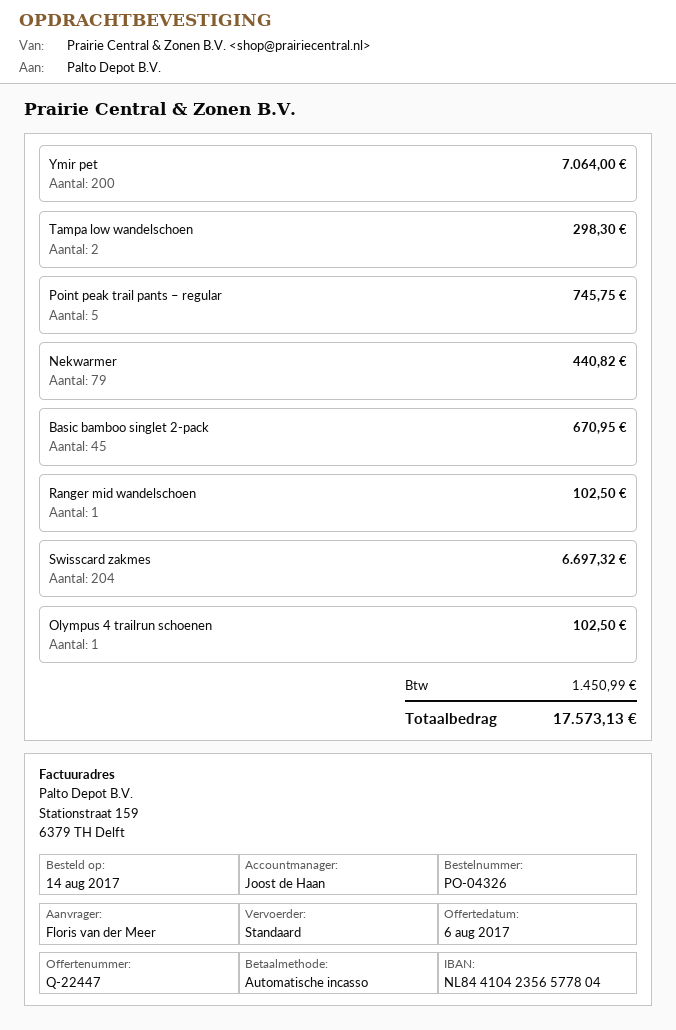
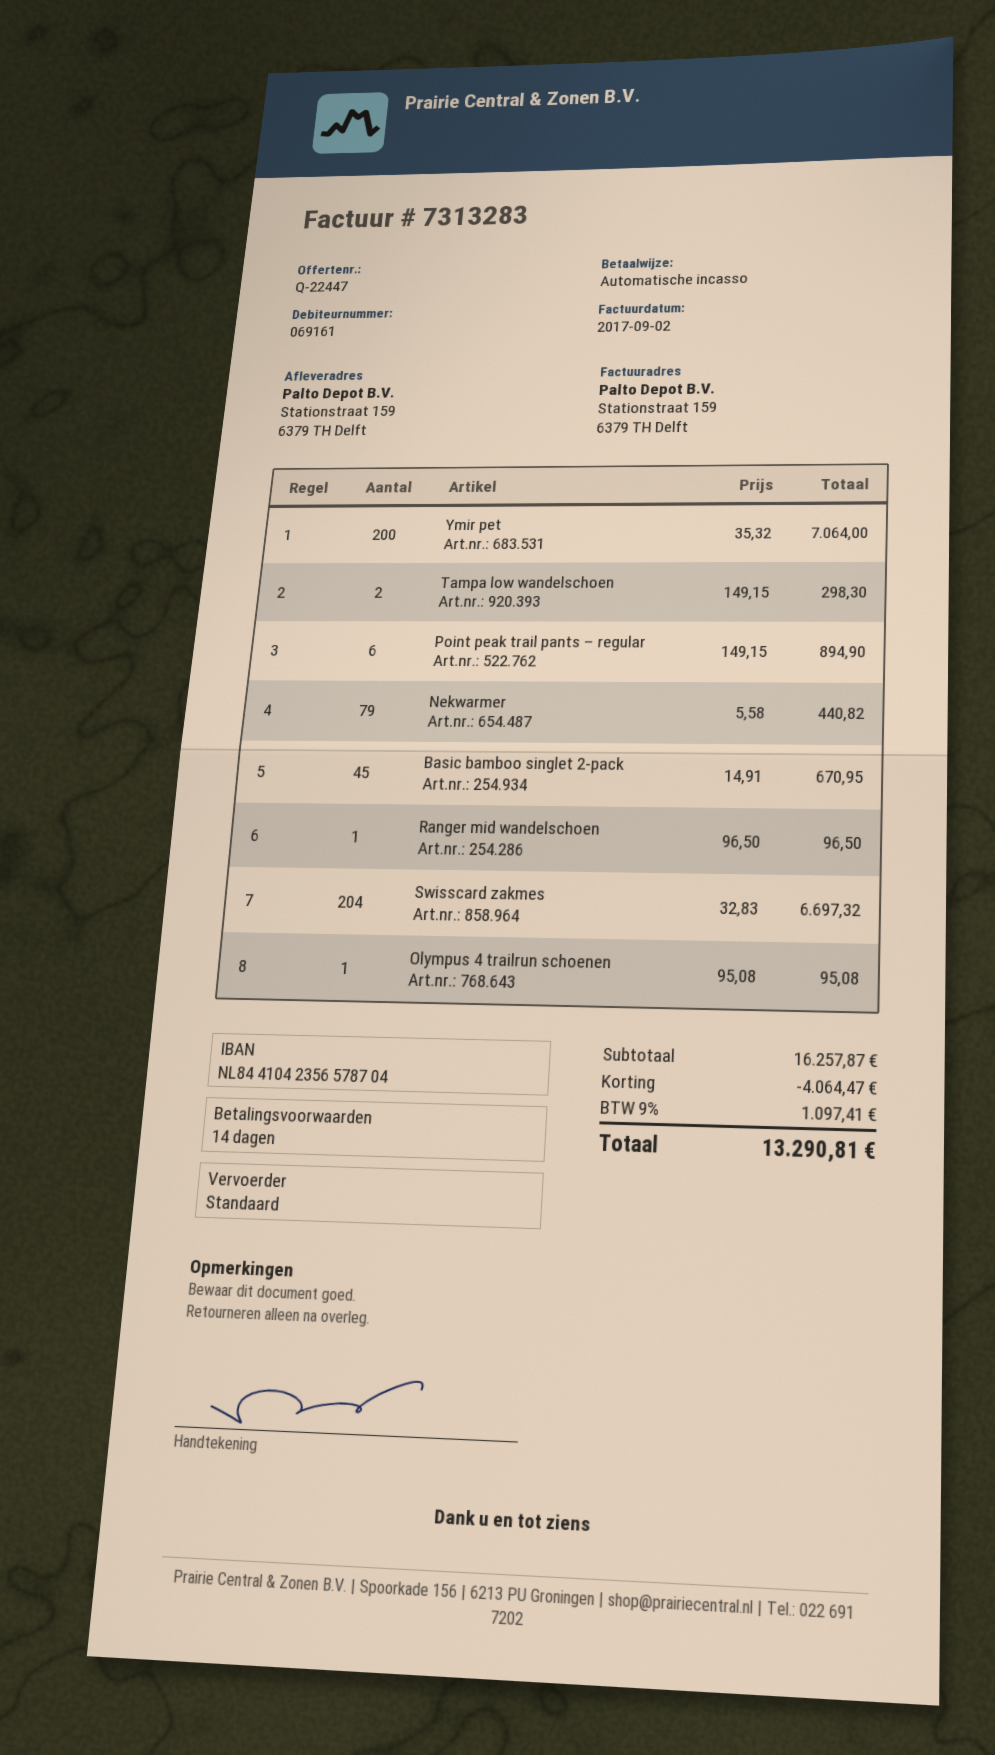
bank account: NL8441042356577804 -> NL8441042356578704
Point peak trail pants – regular: 5 for 745.75 -> 6 for 894.90
Ranger mid wandelschoen: 1 for 102.50 -> 1 for 96.50
Olympus 4 trailrun schoenen: 1 for 102.50 -> 1 for 95.08
discount: none -> 4064.47
tax: 1450.99 -> 1097.41
total: 17573.13 -> 13290.81

